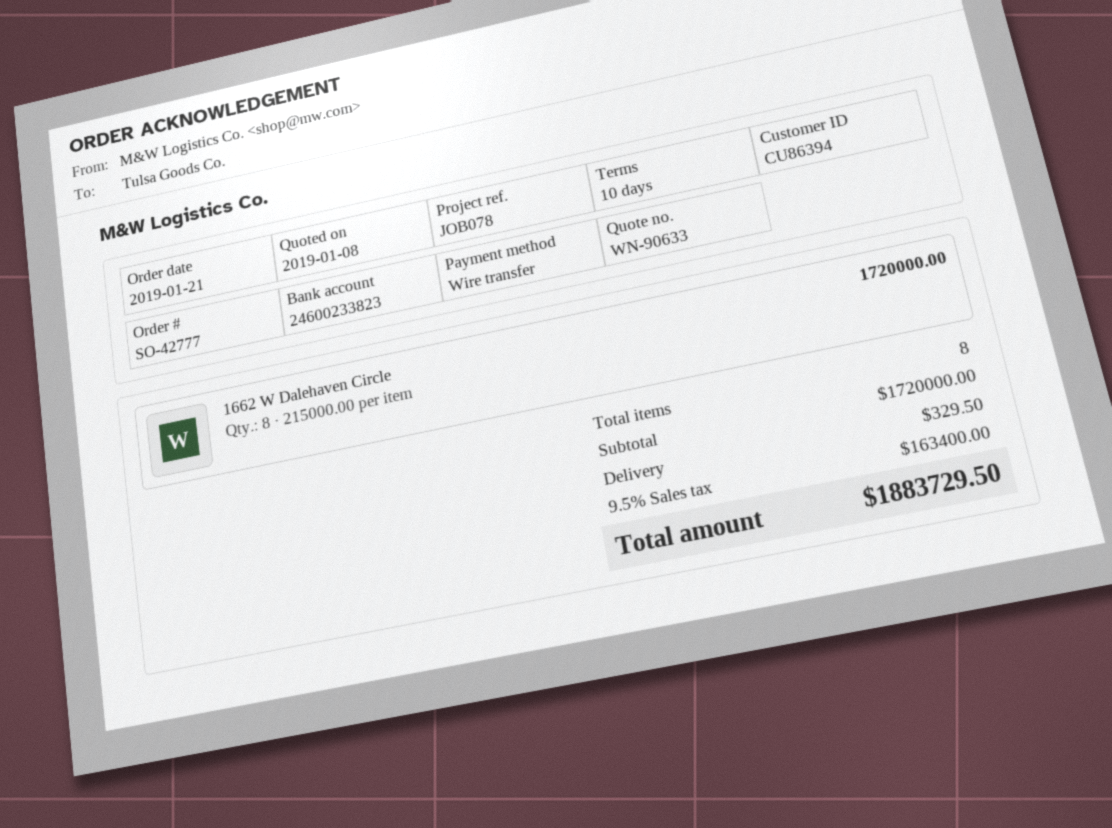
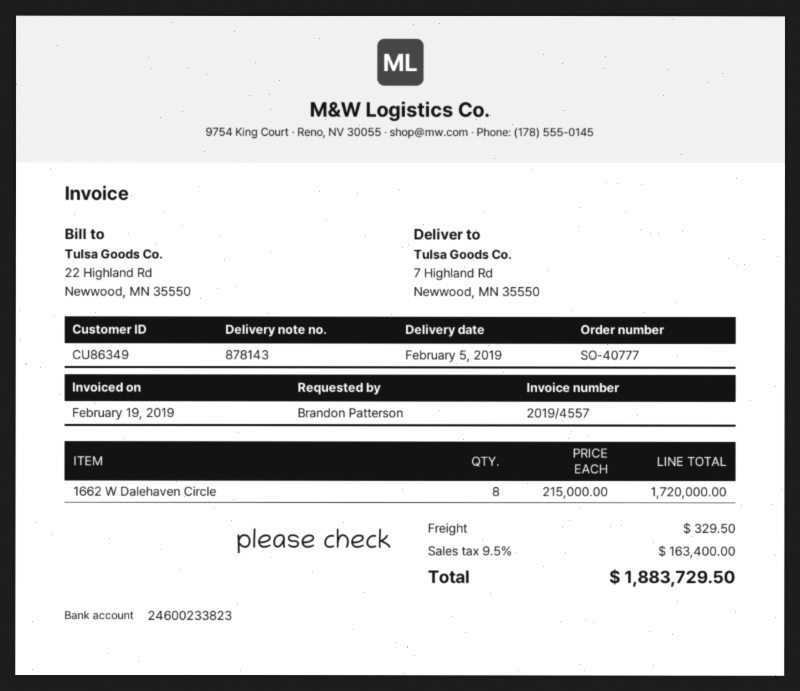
order number: SO-42777 -> SO-40777
customer number: CU86394 -> CU86349

